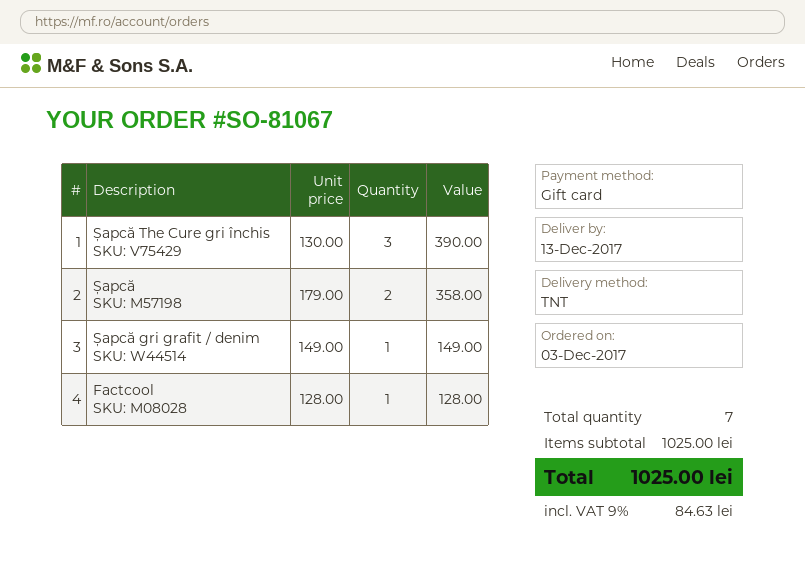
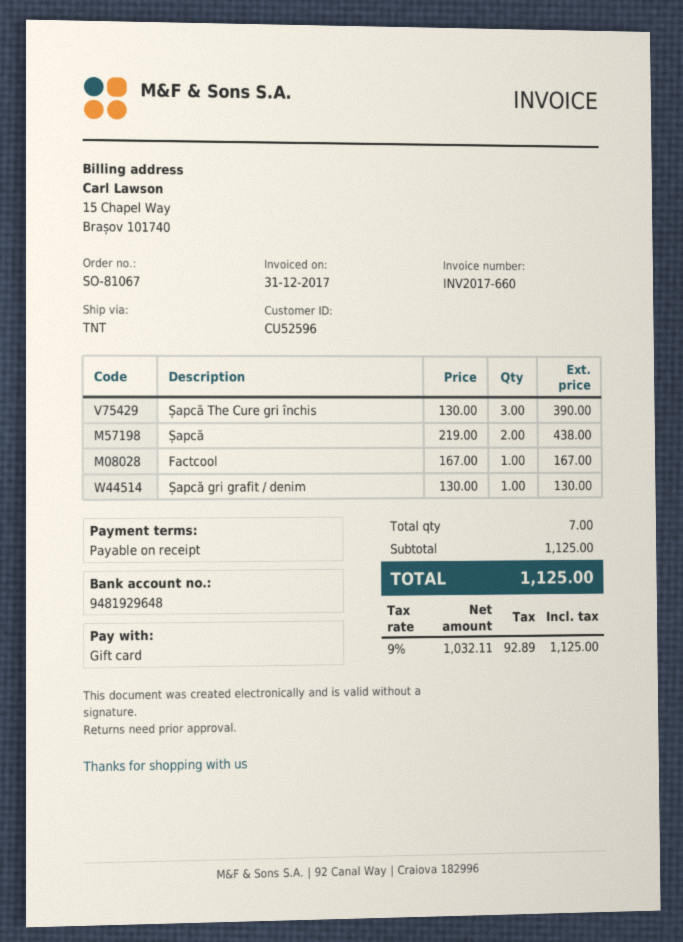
Șapcă: 2 x 179.00 = 358.00 -> 2 x 219.00 = 438.00
Șapcă gri grafit / denim: 1 x 149.00 = 149.00 -> 1 x 130.00 = 130.00
Factcool: 1 x 128.00 = 128.00 -> 1 x 167.00 = 167.00
subtotal: 1025.00 -> 1125.00
tax: 9% = 84.63 -> 9% = 92.89
total: 1025.00 -> 1125.00

